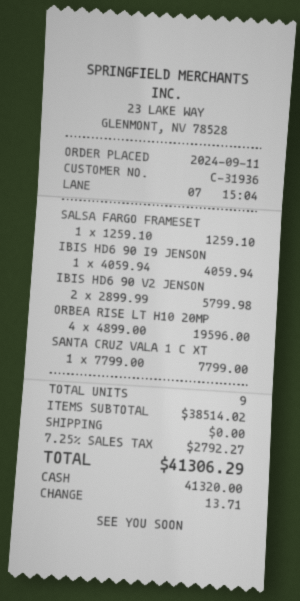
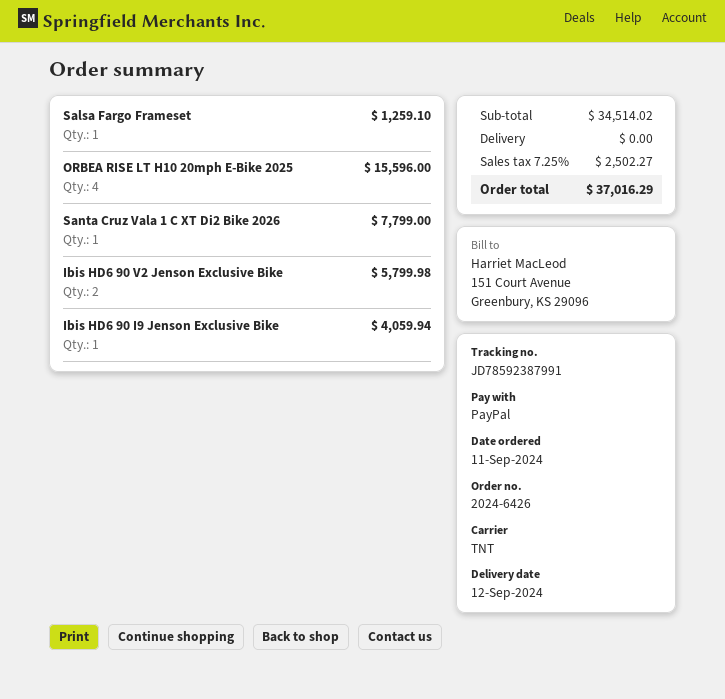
payment method: cash -> PayPal
ORBEA RISE LT H10 20MP: 4 for 19596.00 -> 4 for 15596.00
subtotal: 38514.02 -> 34514.02
tax: 7.25% = 2792.27 -> 7.25% = 2502.27
total: 41306.29 -> 37016.29

